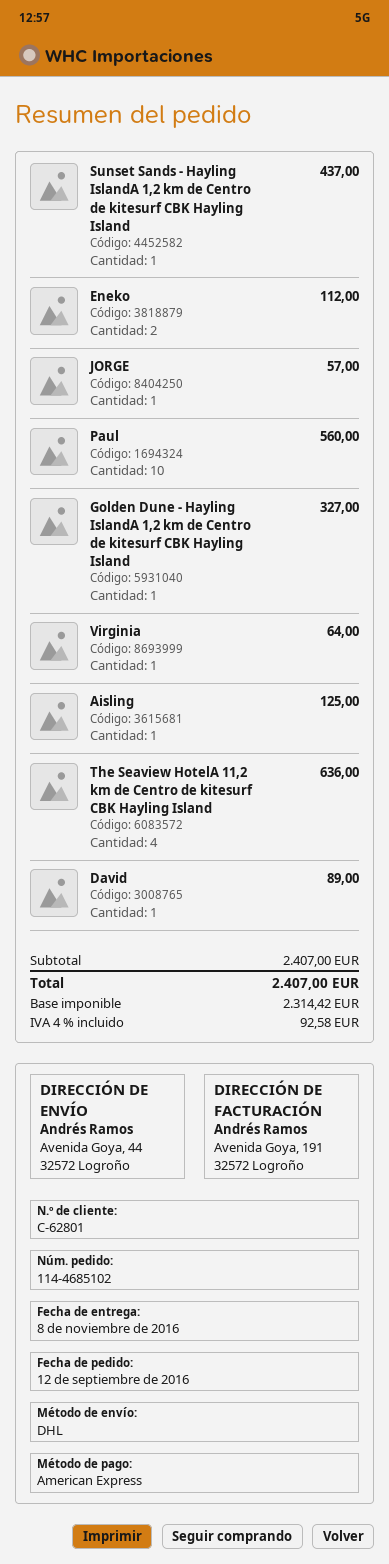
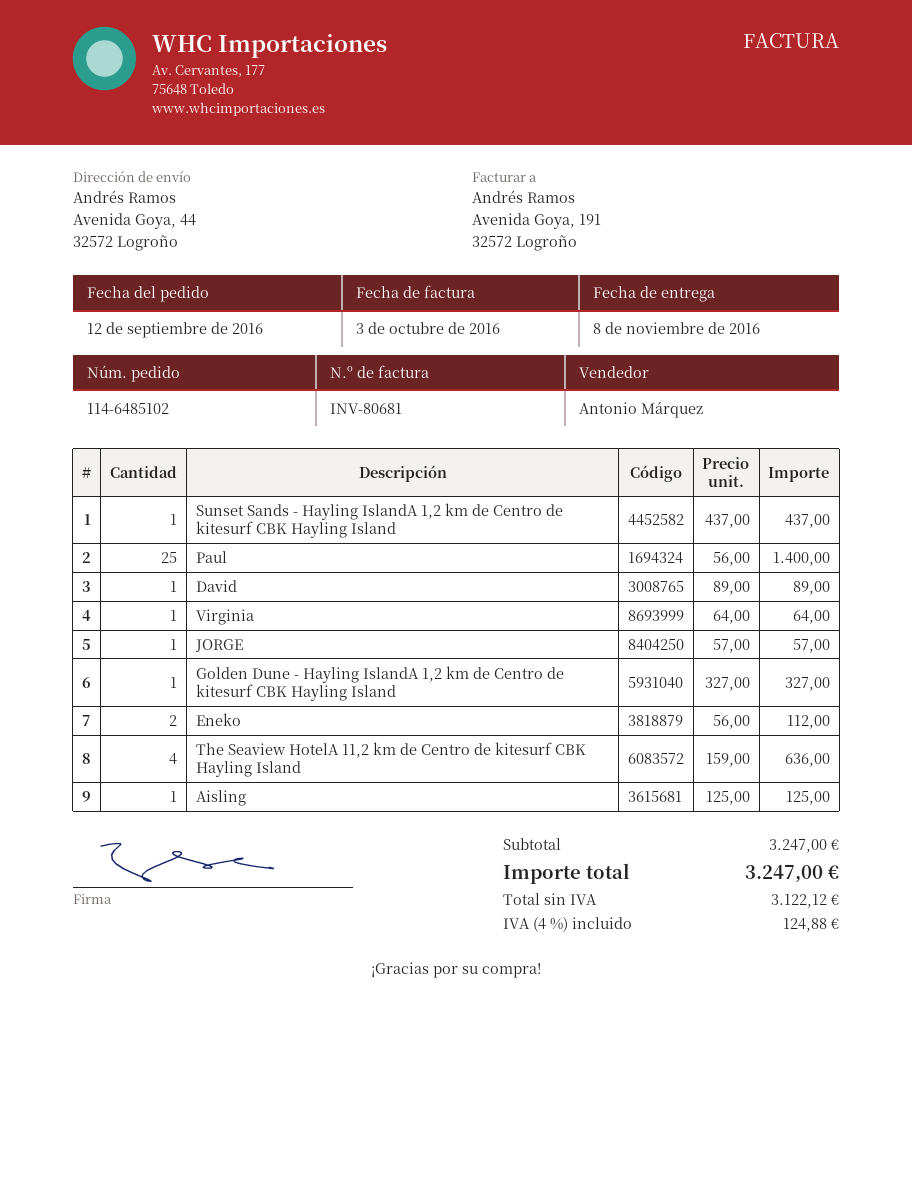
order number: 114-4685102 -> 114-6485102
Paul: 10 for 560.00 -> 25 for 1400.00
subtotal: 2407.00 -> 3247.00
net: 2314.42 -> 3122.12
tax: 4% = 92.58 -> 4% = 124.88
total: 2407.00 -> 3247.00

